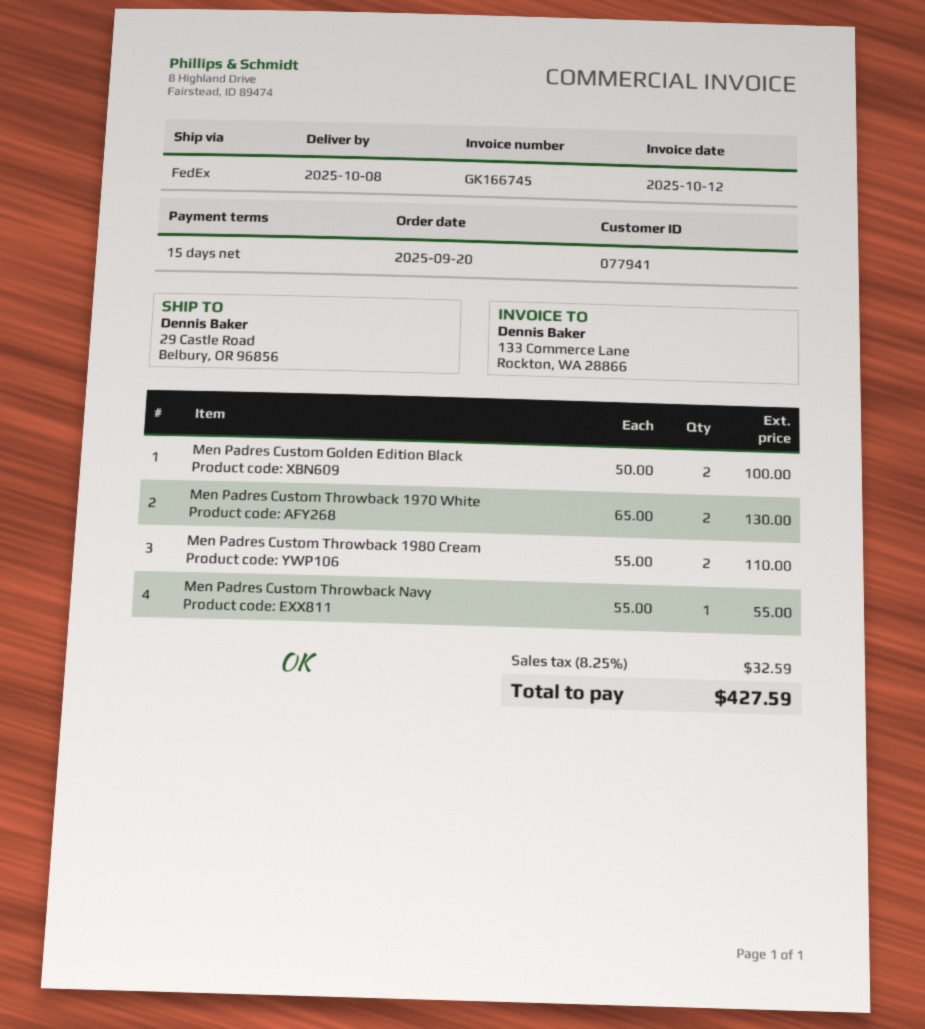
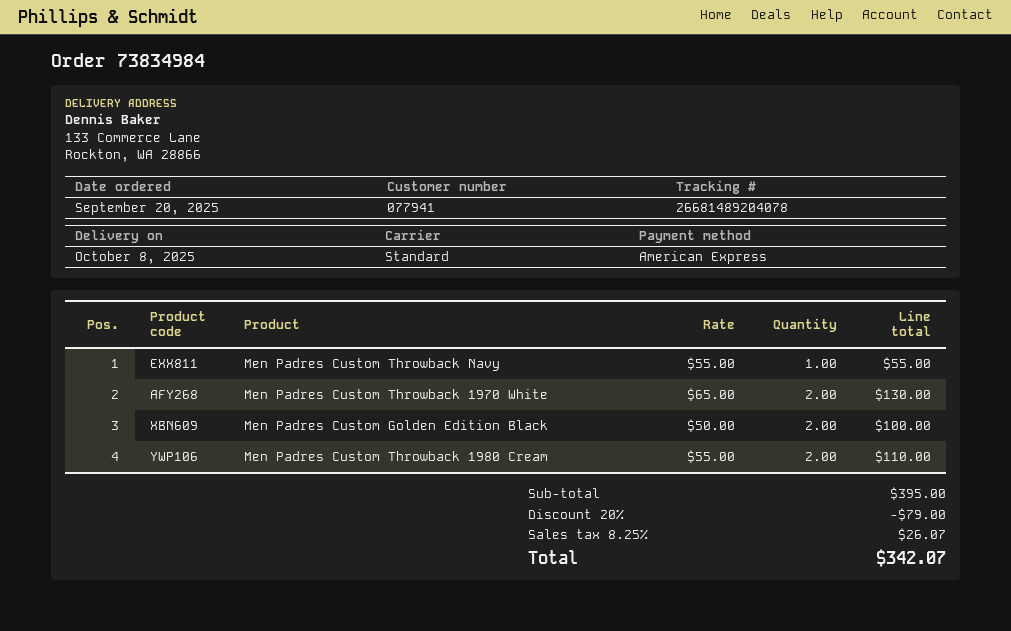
shipping method: FedEx -> standard
ship to: 29 Castle Road, Belbury, OR 96856 -> 133 Commerce Lane, Rockton, WA 28866
discount: none -> 20% = 79.00
tax: 8.25% = 32.59 -> 8.25% = 26.07
total: 427.59 -> 342.07

